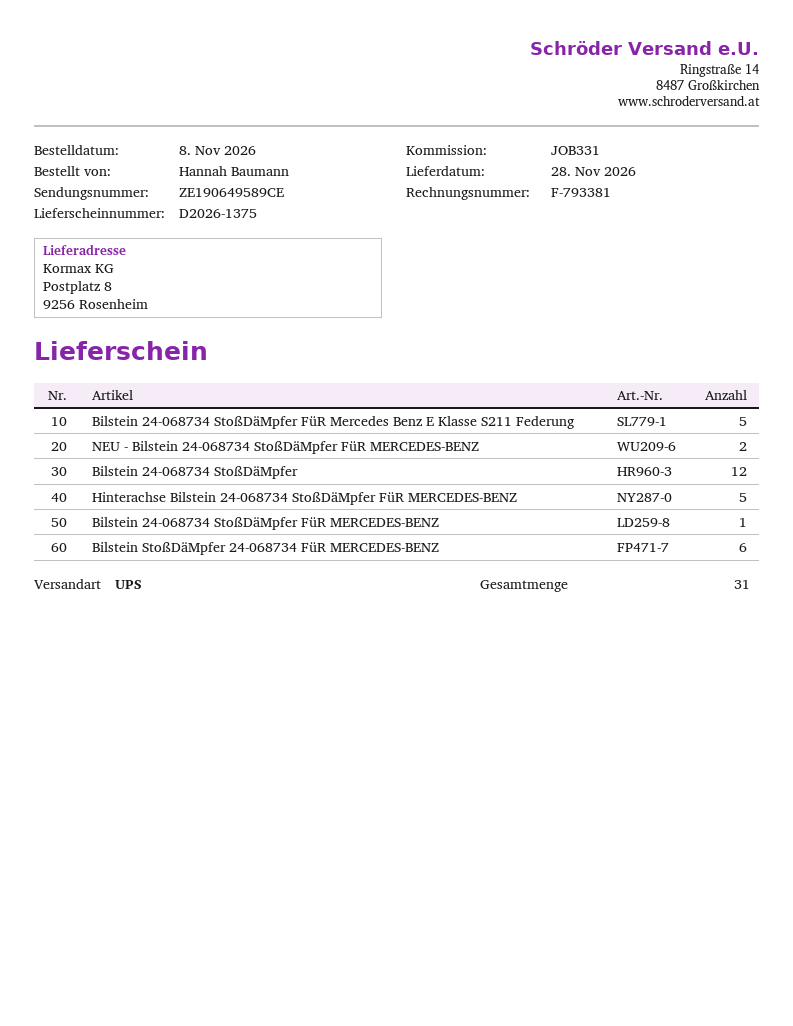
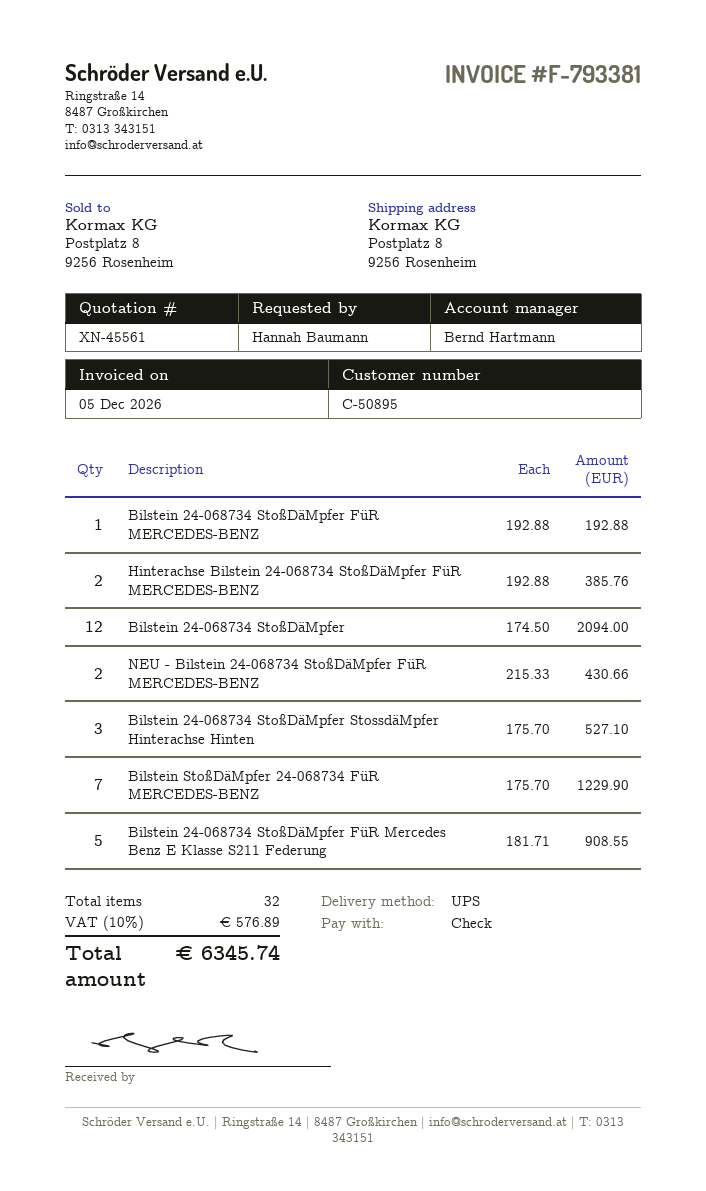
Hinterachse Bilstein 24-068734 StoßDäMpfer FüR MERCEDES-BENZ: 5 -> 2
Bilstein StoßDäMpfer 24-068734 FüR MERCEDES-BENZ: 6 -> 7
Bilstein 24-068734 StoßDäMpfer StossdäMpfer Hinterachse Hinten: none -> 3
total quantity: 31 -> 32

